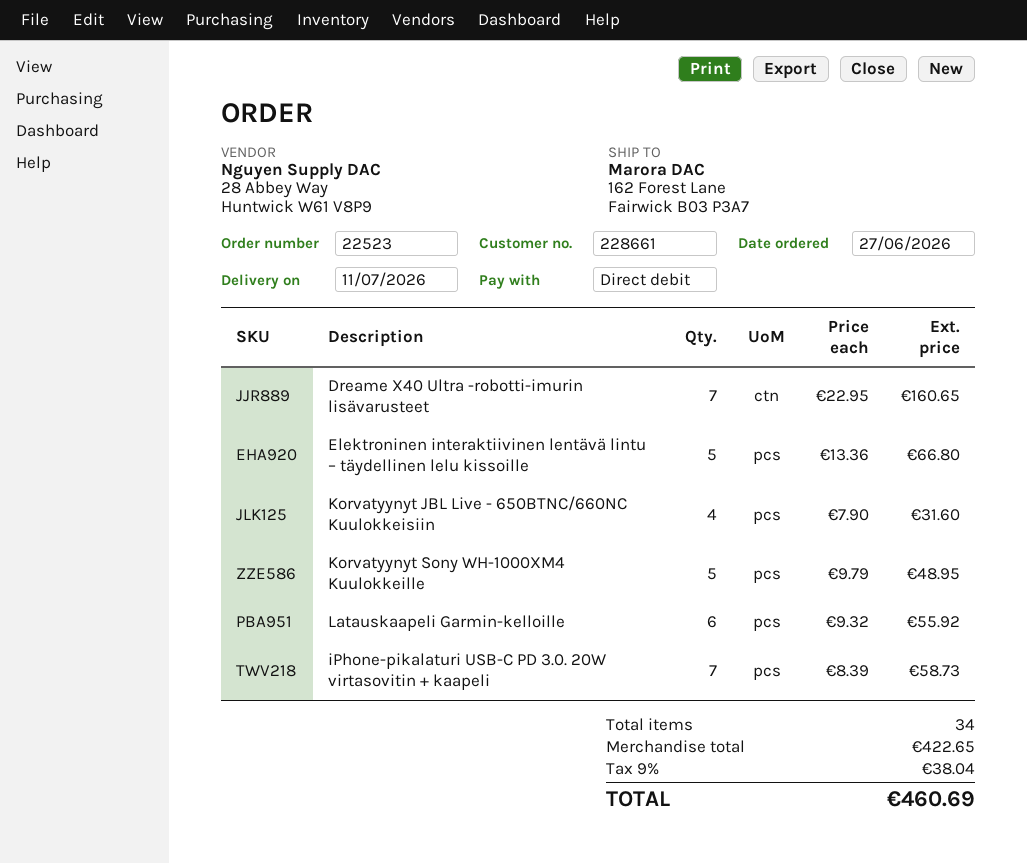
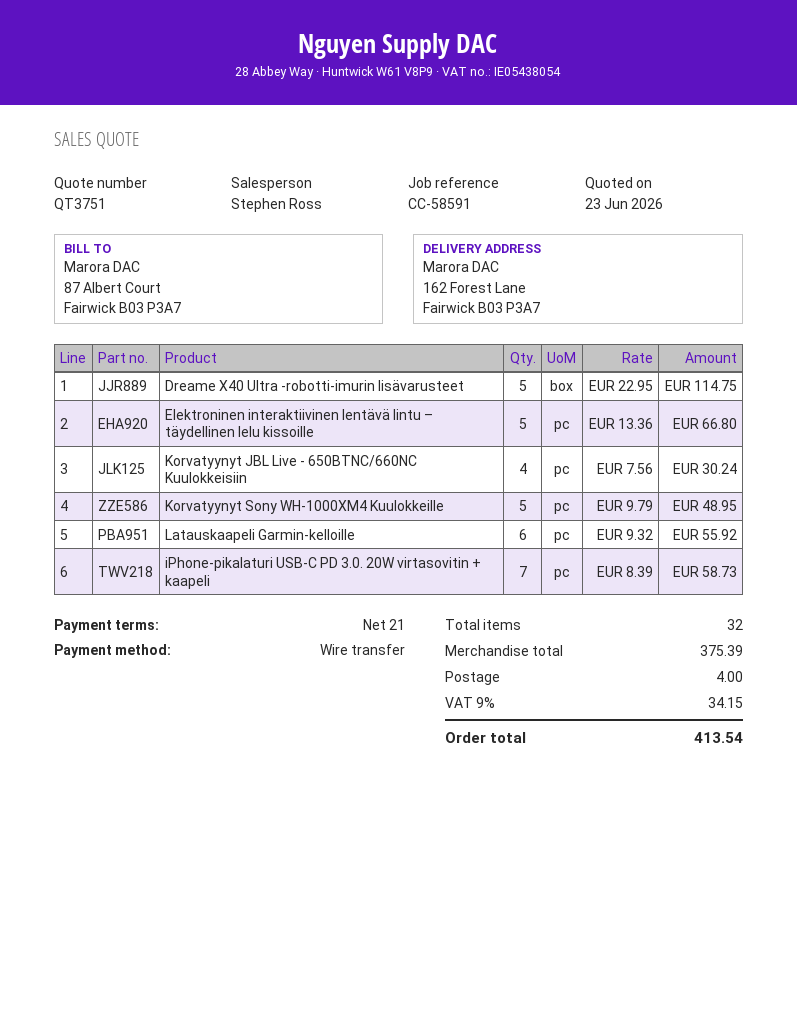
payment method: direct debit -> bank transfer
Dreame X40 Ultra -robotti-imurin lisävarusteet: 7 x 22.95 = 160.65 -> 5 x 22.95 = 114.75
Korvatyynyt JBL Live - 650BTNC/660NC Kuulokkeisiin: 4 x 7.90 = 31.60 -> 4 x 7.56 = 30.24
total quantity: 34 -> 32
subtotal: 422.65 -> 375.39
shipping: none -> 4.00
tax: 9% = 38.04 -> 9% = 34.15
total: 460.69 -> 413.54

